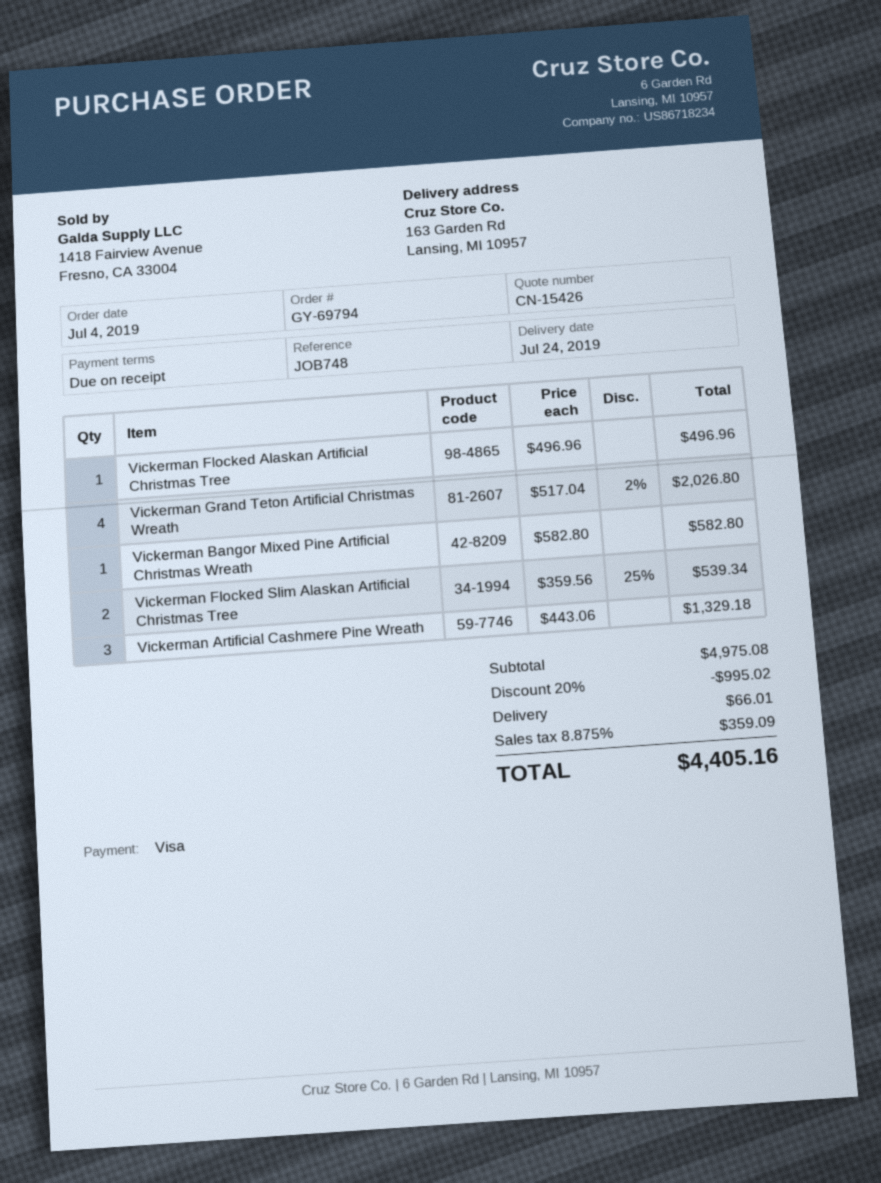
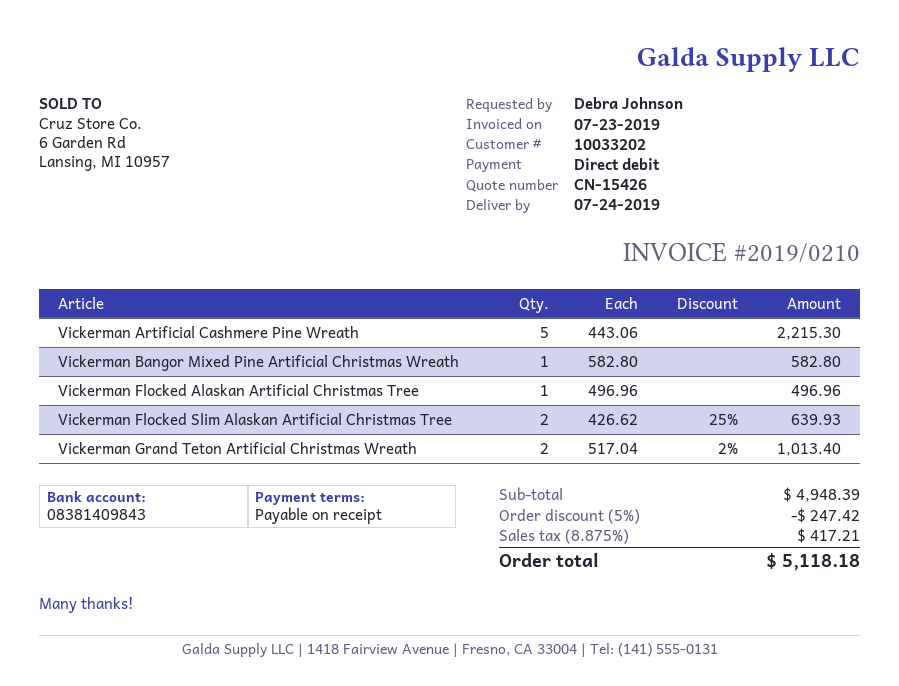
payment method: Visa -> direct debit
Vickerman Grand Teton Artificial Christmas Wreath: 4 x 517.04 - 2% = 2026.80 -> 2 x 517.04 - 2% = 1013.40
Vickerman Flocked Slim Alaskan Artificial Christmas Tree: 2 x 359.56 - 25% = 539.34 -> 2 x 426.62 - 25% = 639.93
Vickerman Artificial Cashmere Pine Wreath: 3 x 443.06 = 1329.18 -> 5 x 443.06 = 2215.30
subtotal: 4975.08 -> 4948.39
discount: 20% = 995.02 -> 5% = 247.42
shipping: 66.01 -> none
tax: 8.875% = 359.09 -> 8.875% = 417.21
total: 4405.16 -> 5118.18

